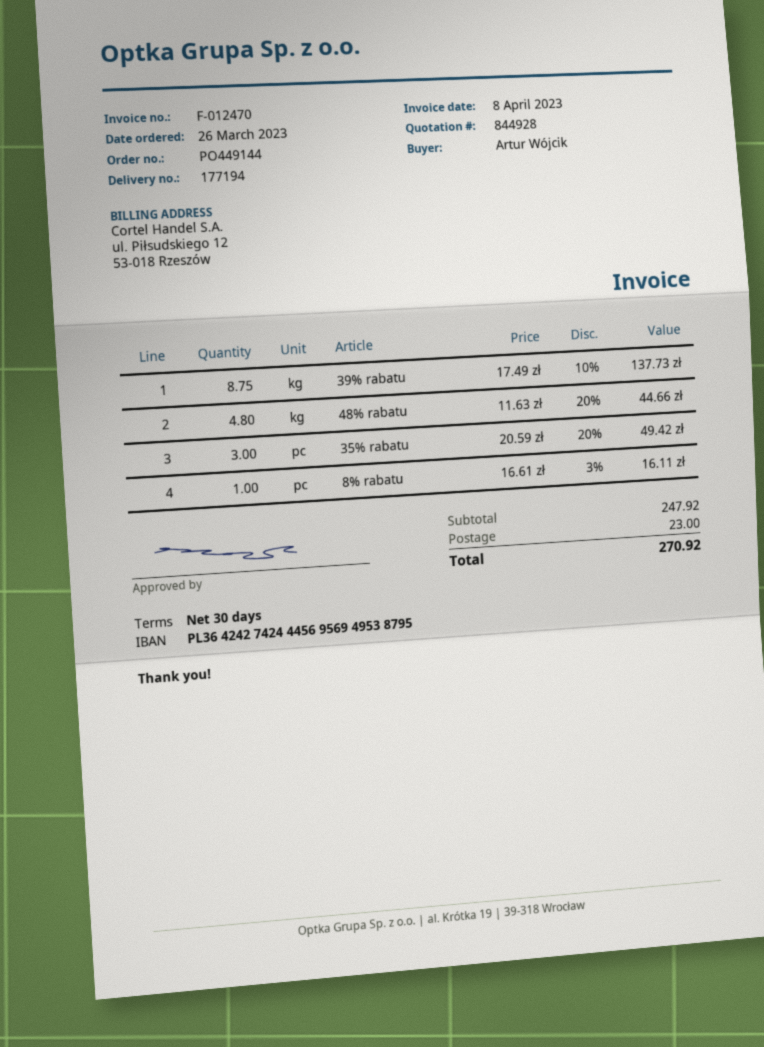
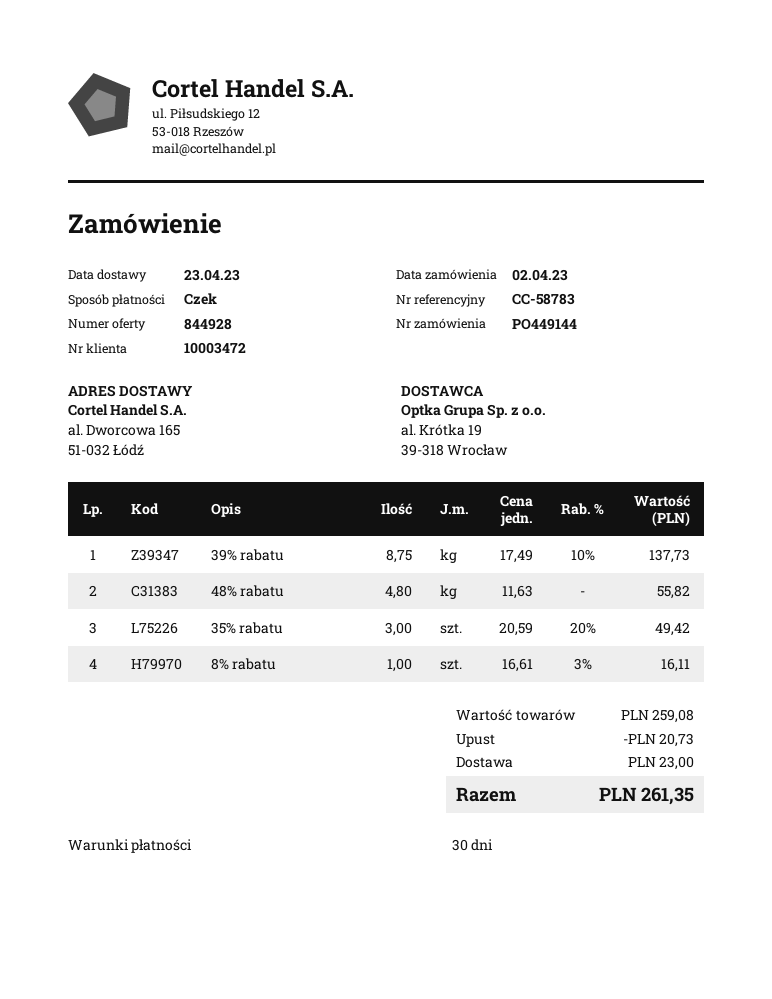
order date: 2023-03-26 -> 2023-04-02
48% rabatu: 4.8 x 11.63 - 20% = 44.66 -> 4.8 x 11.63 = 55.82
subtotal: 247.92 -> 259.08
discount: none -> 20.73
total: 270.92 -> 261.35

